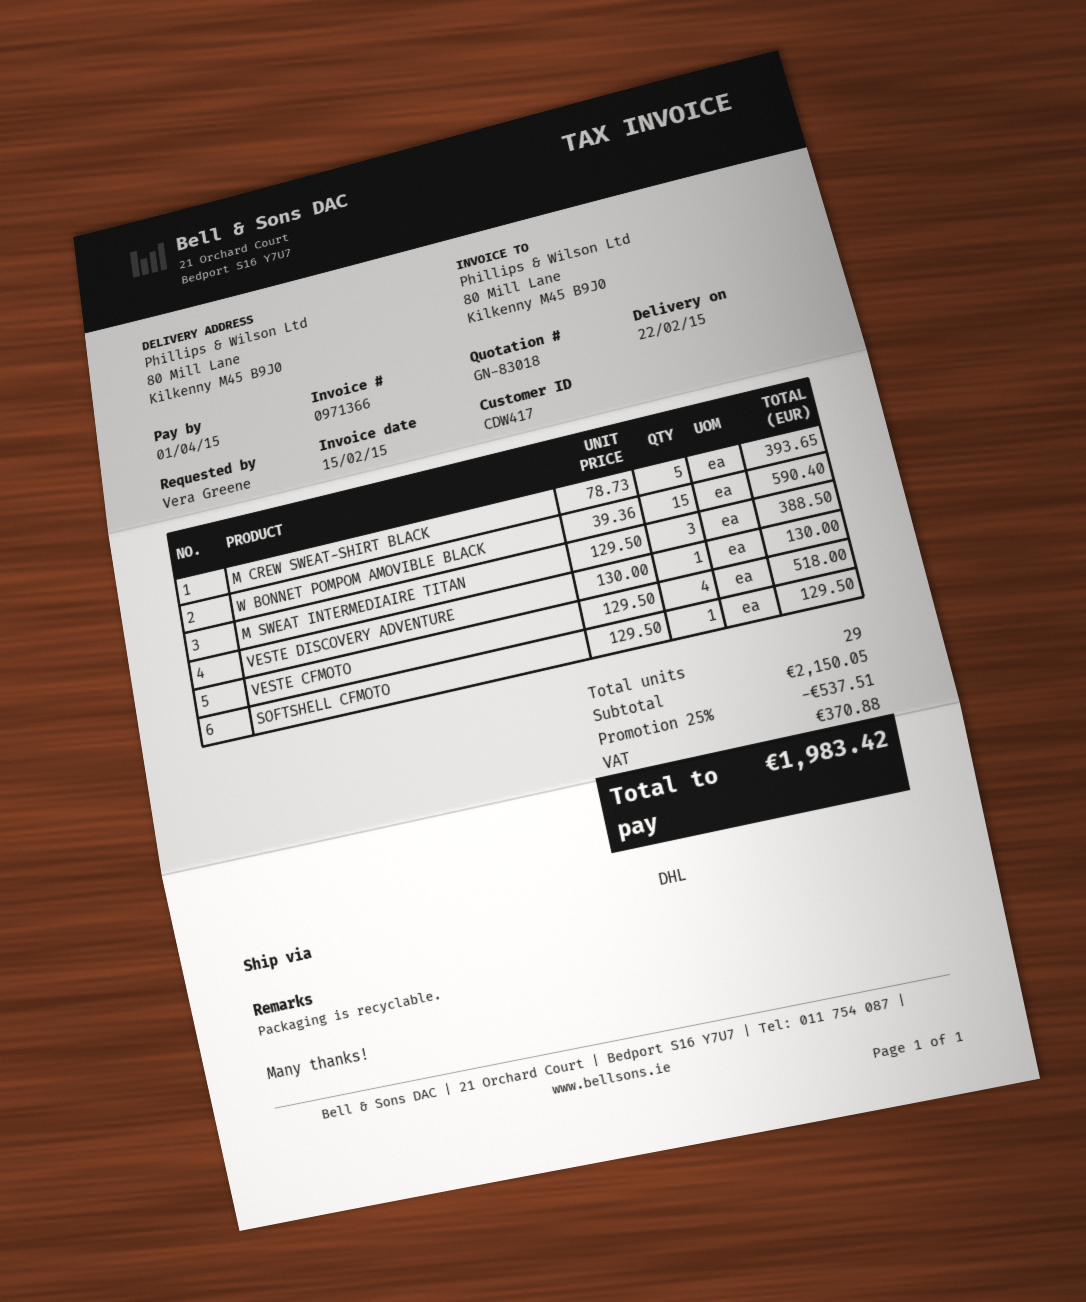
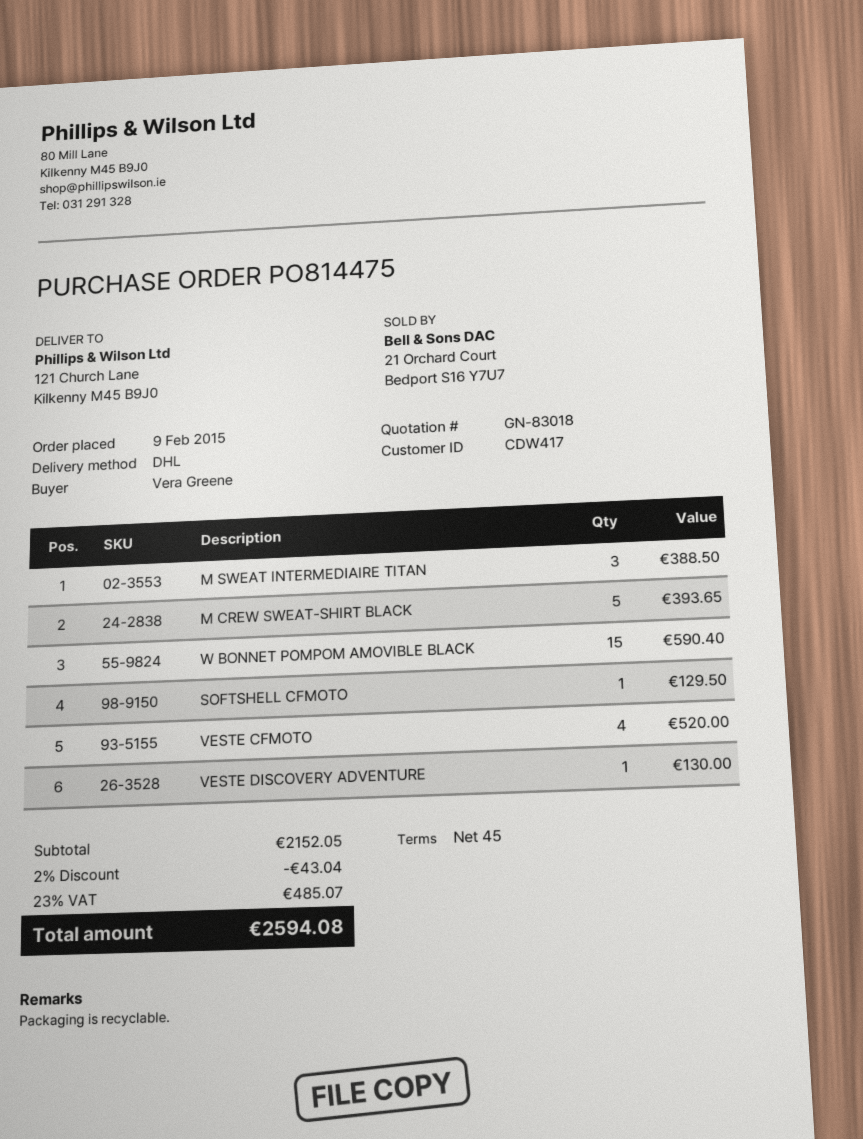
ship to: 80 Mill Lane, Kilkenny M45 B9J0 -> 121 Church Lane, Kilkenny M45 B9J0
VESTE CFMOTO: 4 for 518.00 -> 4 for 520.00
subtotal: 2150.05 -> 2152.05
discount: 25% = 537.51 -> 2% = 43.04
tax: 370.88 -> 485.07
total: 1983.42 -> 2594.08

